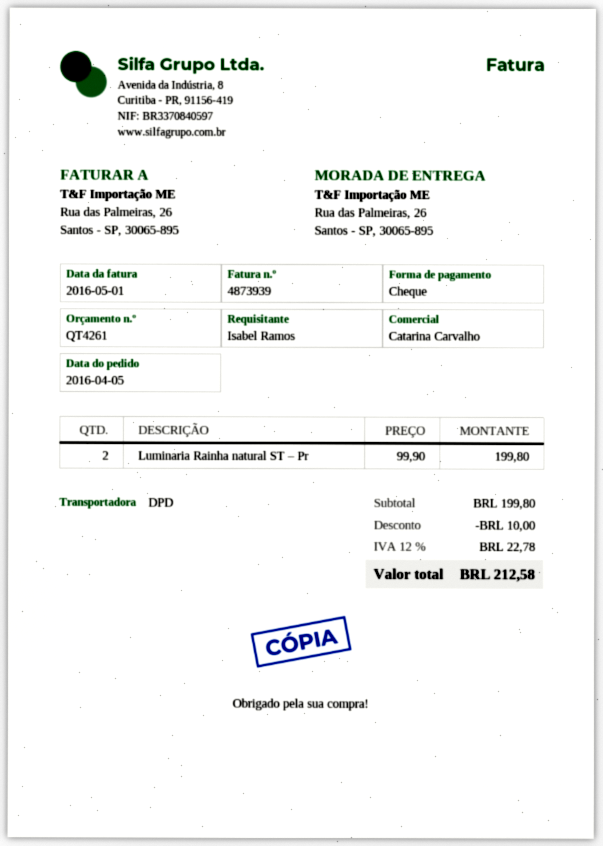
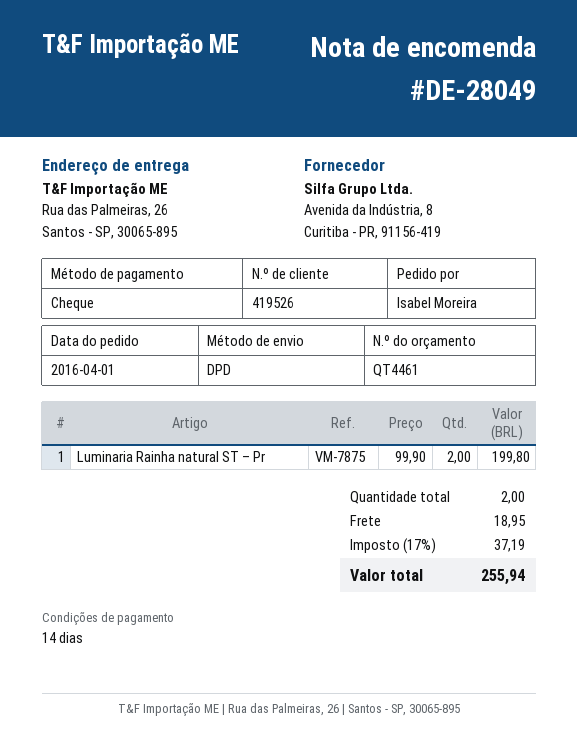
quote number: QT4261 -> QT4461
order date: 2016-04-05 -> 2016-04-01
ordered by: Isabel Ramos -> Isabel Moreira
discount: 10.00 -> none
shipping: none -> 18.95
tax: 12% = 22.78 -> 17% = 37.19
total: 212.58 -> 255.94

